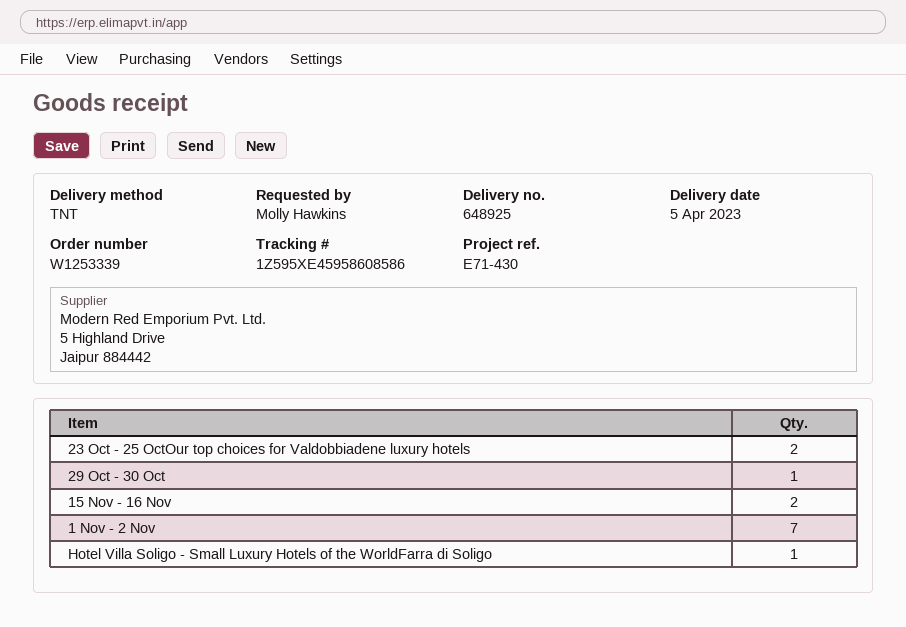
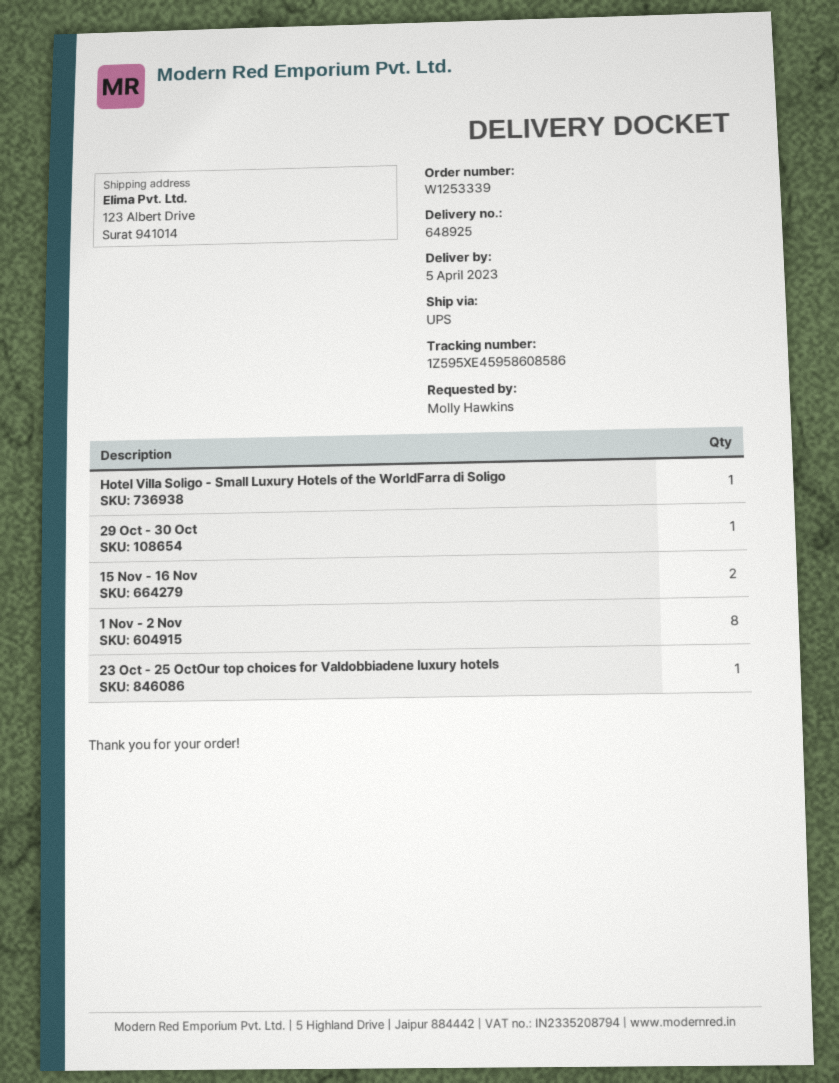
shipping method: TNT -> UPS
23 Oct - 25 OctOur top choices for Valdobbiadene luxury hotels: 2 -> 1
1 Nov - 2 Nov: 7 -> 8

